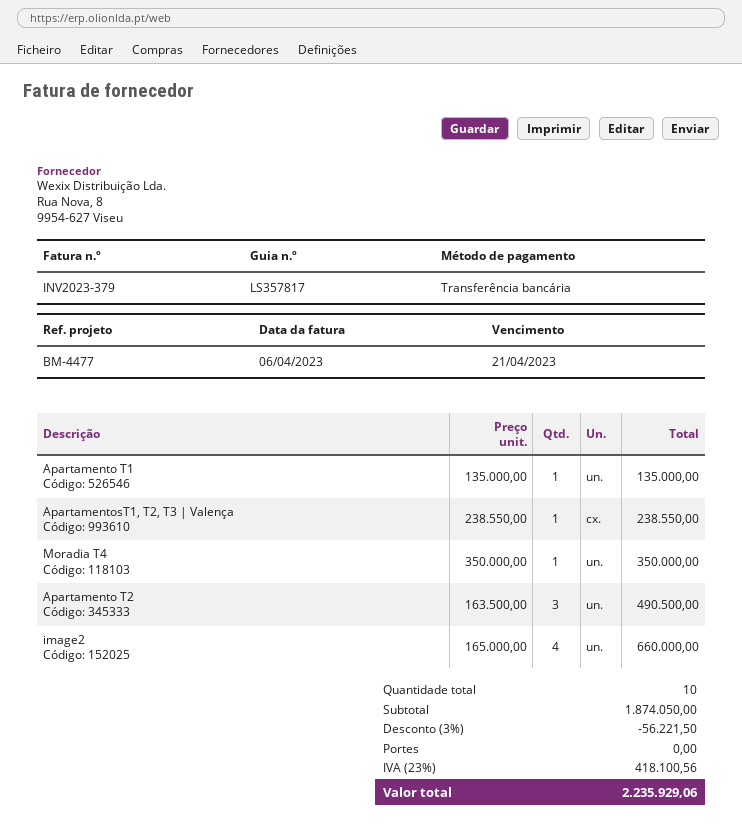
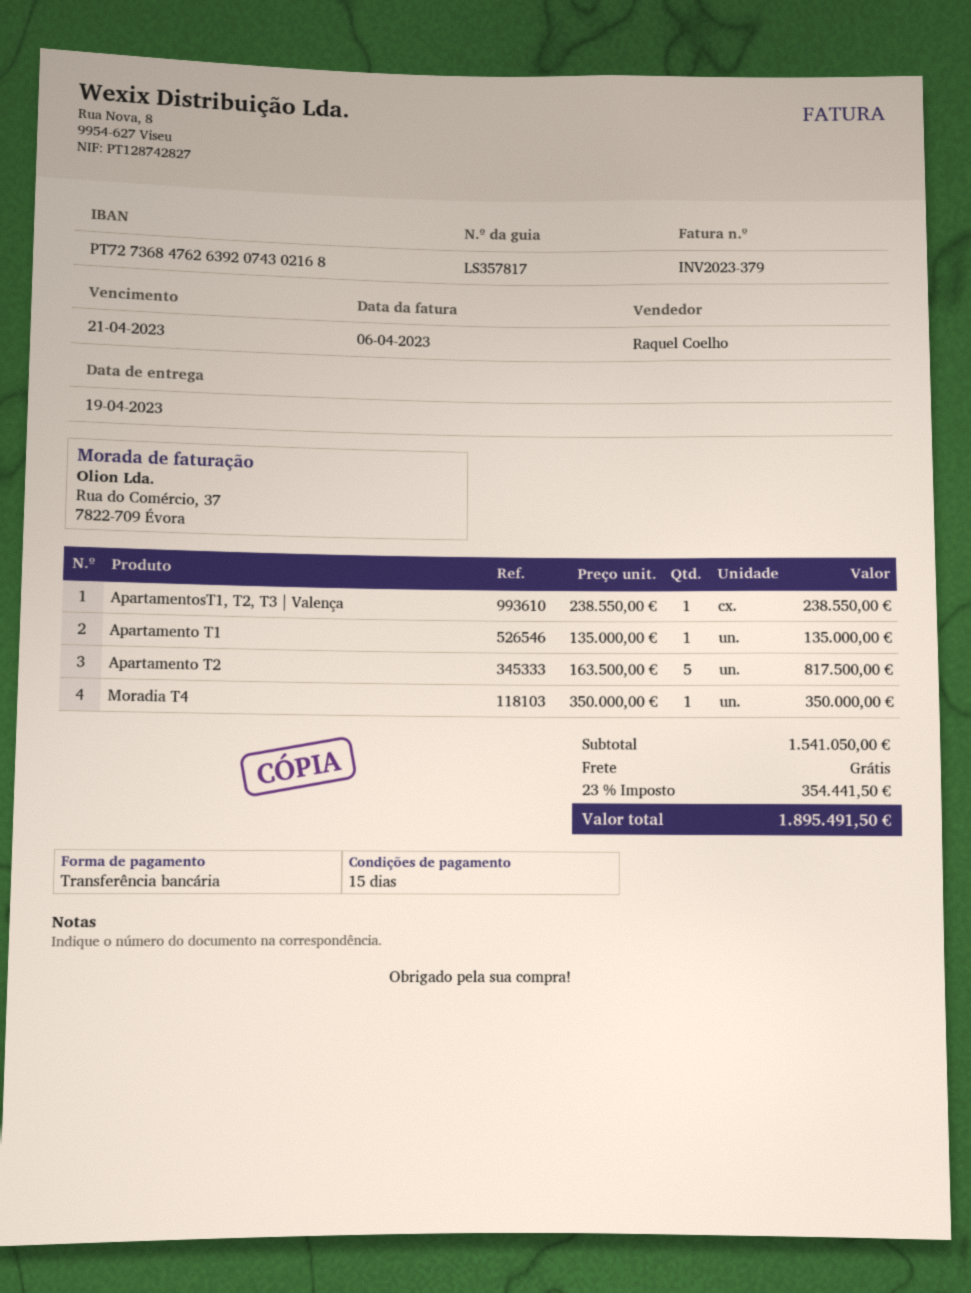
Apartamento T2: 3 x 163500.00 = 490500.00 -> 5 x 163500.00 = 817500.00
image2: 4 x 165000.00 = 660000.00 -> none
subtotal: 1874050.00 -> 1541050.00
discount: 3% = 56221.50 -> none
tax: 23% = 418100.56 -> 23% = 354441.50
total: 2235929.06 -> 1895491.50

